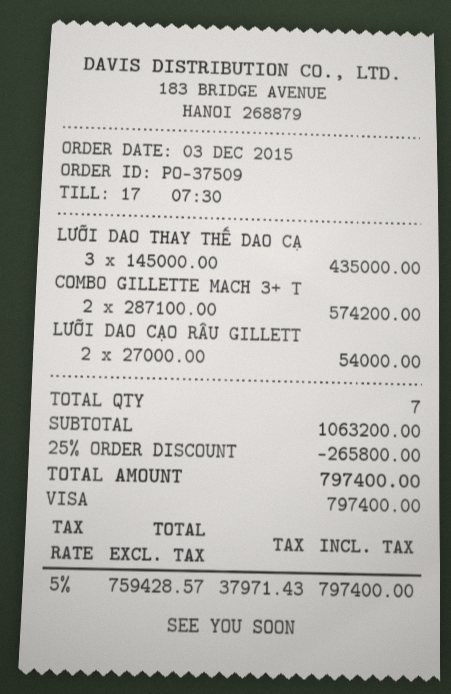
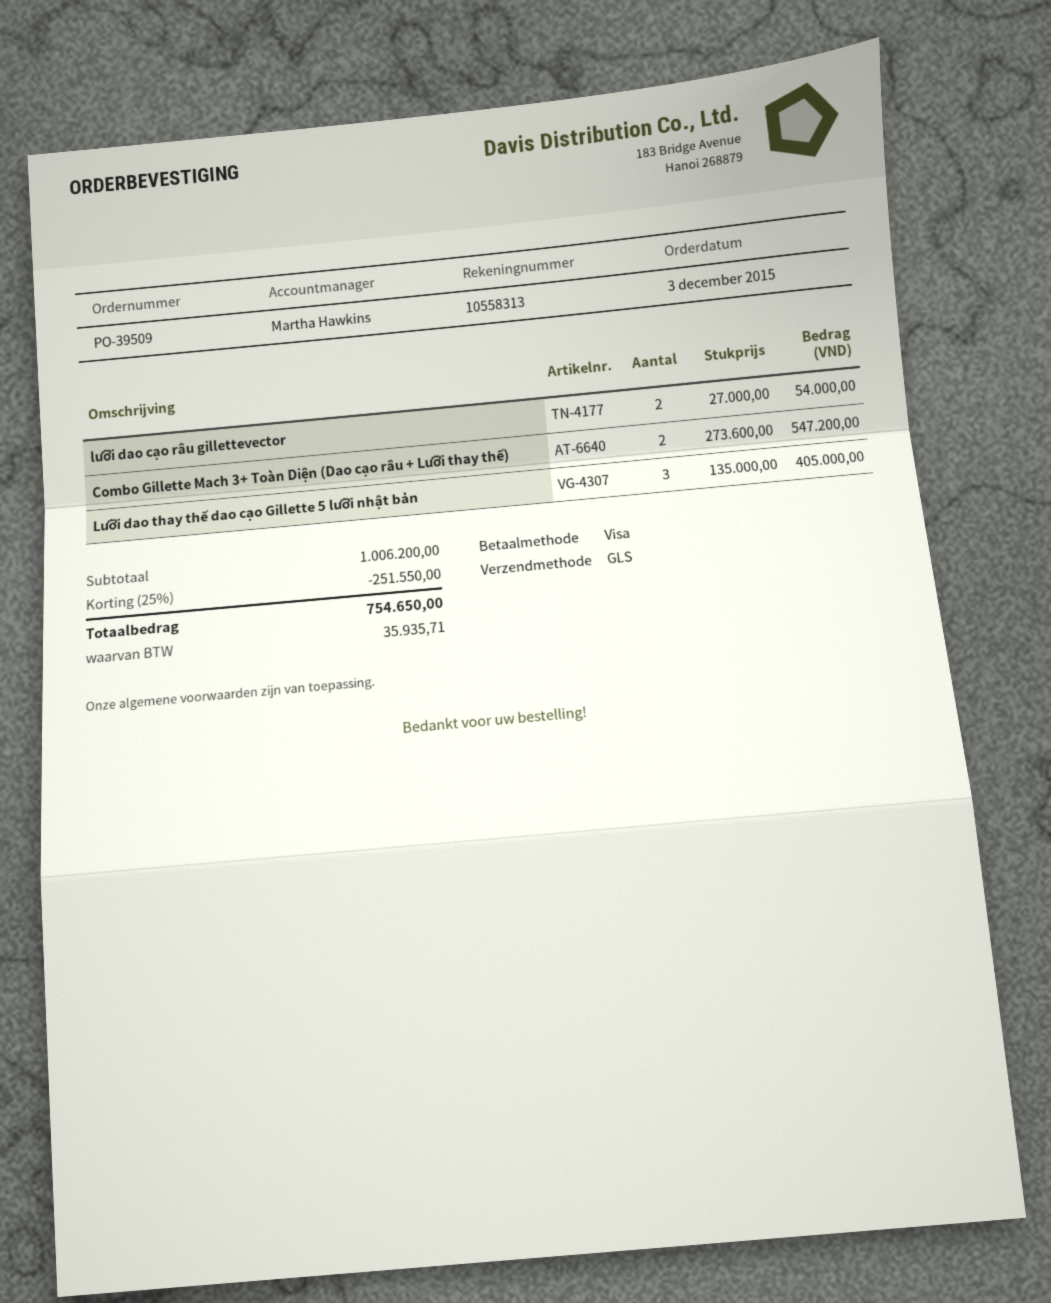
order number: PO-37509 -> PO-39509
LƯỠI DAO THAY THẾ DAO CẠ: 3 x 145000.00 = 435000.00 -> 3 x 135000.00 = 405000.00
COMBO GILLETTE MACH 3+ T: 2 x 287100.00 = 574200.00 -> 2 x 273600.00 = 547200.00
subtotal: 1063200.00 -> 1006200.00
discount: 25% = 265800.00 -> 25% = 251550.00
tax: 37971.43 -> 35935.71
total: 797400.00 -> 754650.00

